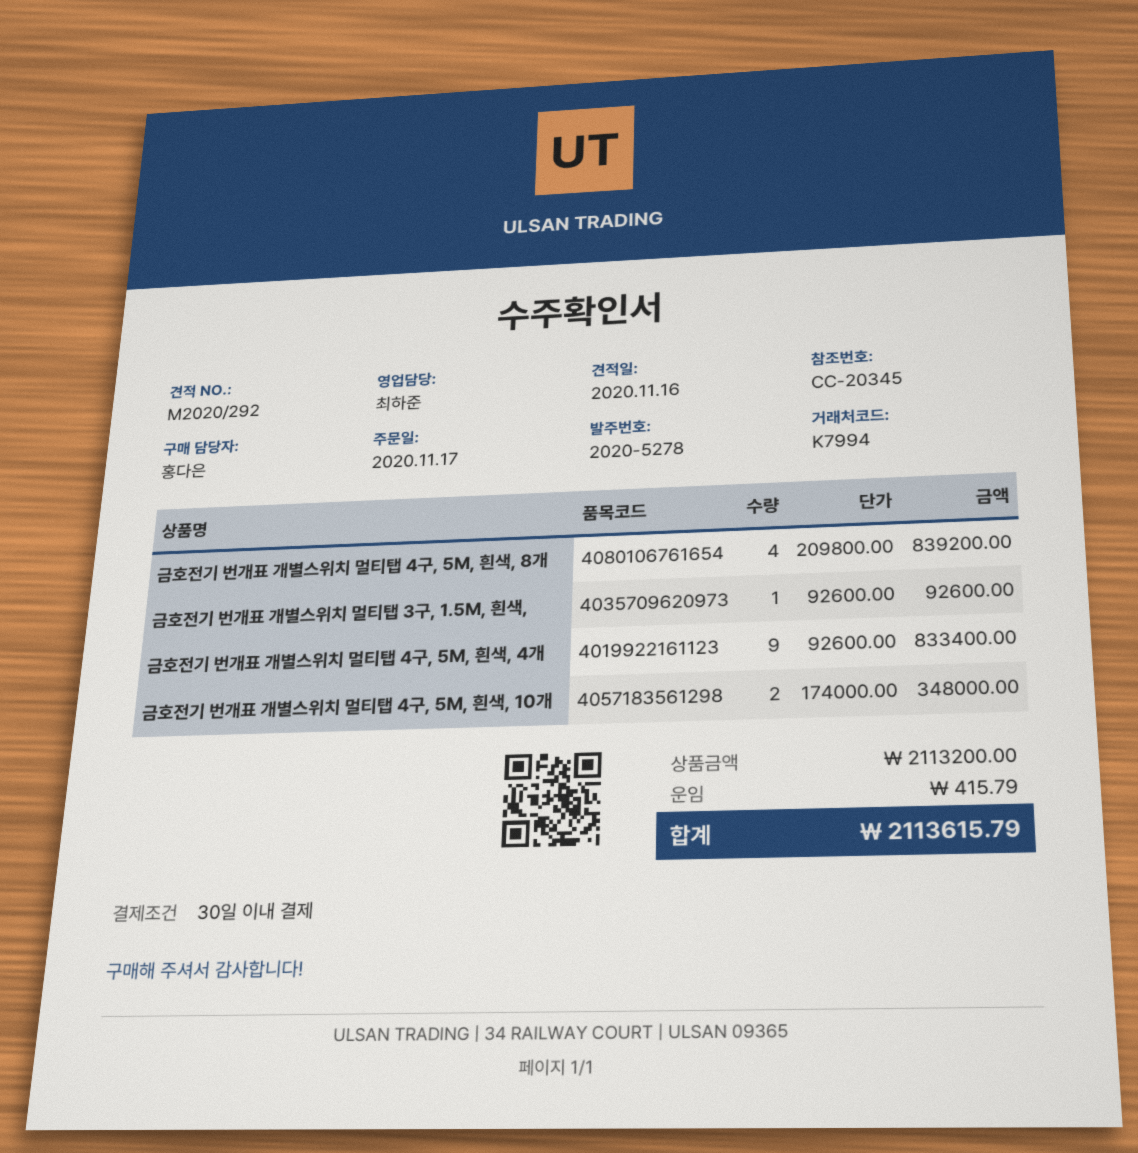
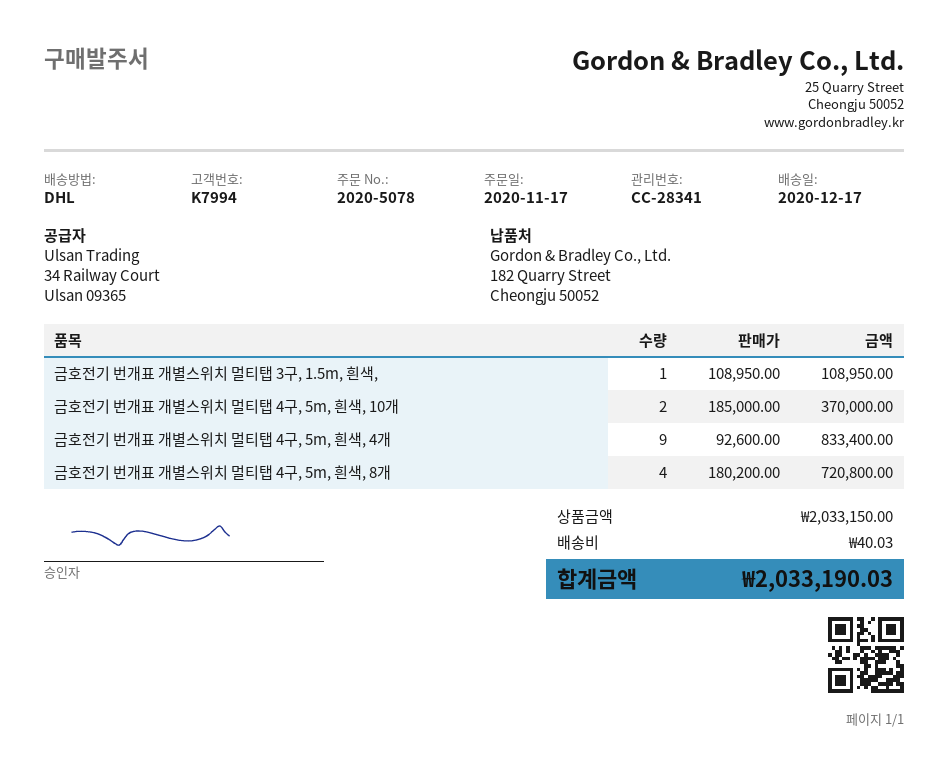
order number: 2020-5278 -> 2020-5078
reference: CC-20345 -> CC-28341
금호전기 번개표 개별스위치 멀티탭 4구, 5M, 흰색, 8개: 4 x 209800.00 = 839200.00 -> 4 x 180200.00 = 720800.00
금호전기 번개표 개별스위치 멀티탭 3구, 1.5M, 흰색,: 1 x 92600.00 = 92600.00 -> 1 x 108950.00 = 108950.00
금호전기 번개표 개별스위치 멀티탭 4구, 5M, 흰색, 10개: 2 x 174000.00 = 348000.00 -> 2 x 185000.00 = 370000.00
subtotal: 2113200.00 -> 2033150.00
shipping: 415.79 -> 40.03
total: 2113615.79 -> 2033190.03

